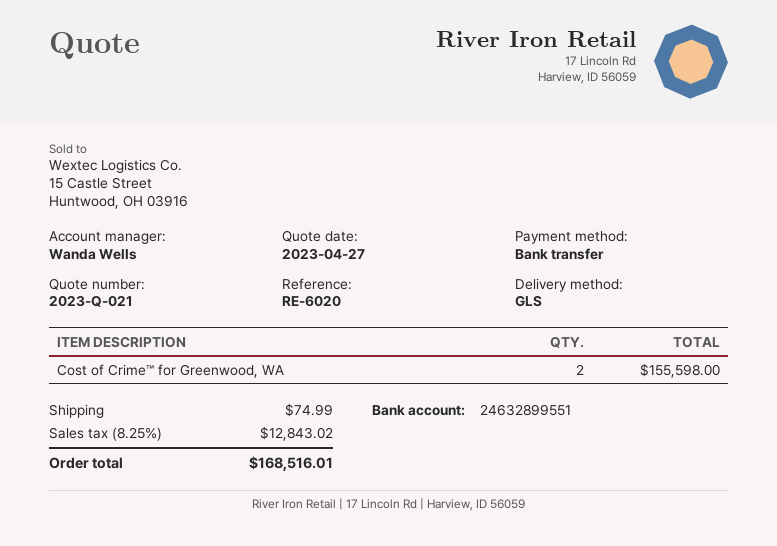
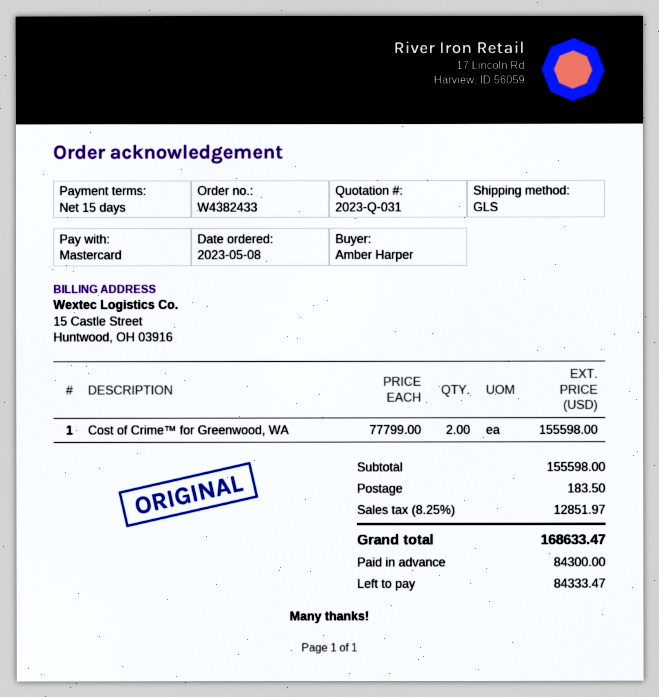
quote number: 2023-Q-021 -> 2023-Q-031
payment method: bank transfer -> Mastercard
shipping: 74.99 -> 183.50
tax: 8.25% = 12843.02 -> 8.25% = 12851.97
total: 168516.01 -> 168633.47

